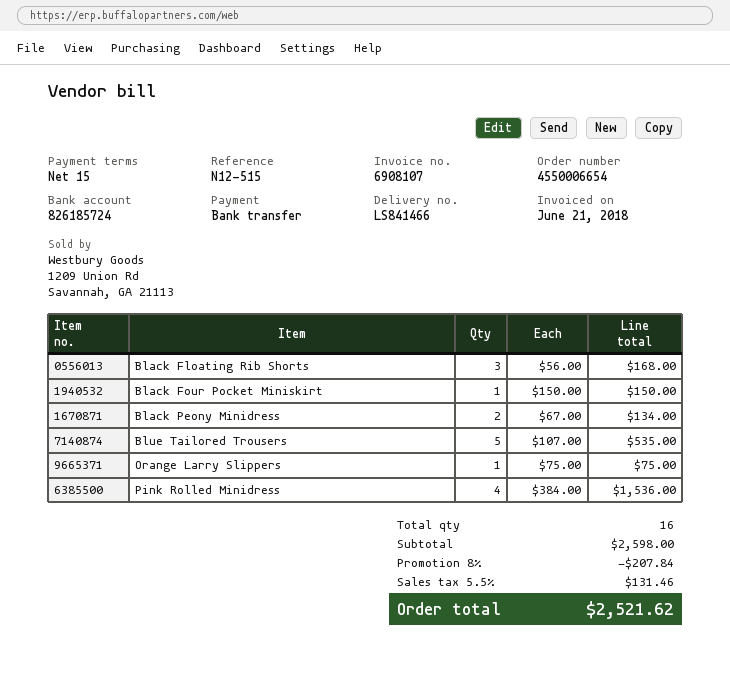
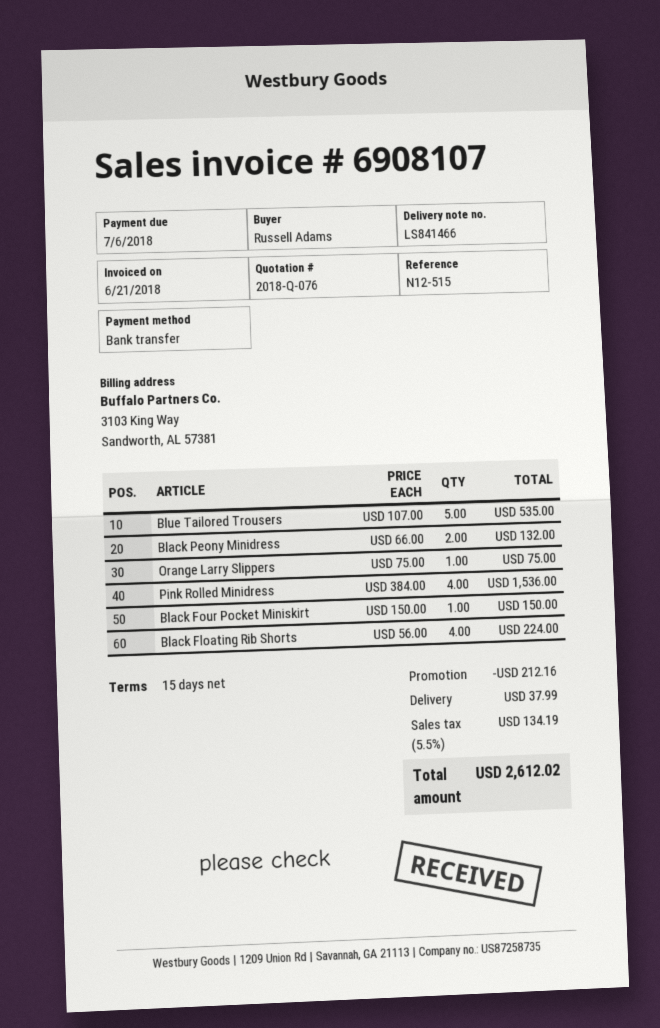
Black Floating Rib Shorts: 3 x 56.00 = 168.00 -> 4 x 56.00 = 224.00
Black Peony Minidress: 2 x 67.00 = 134.00 -> 2 x 66.00 = 132.00
discount: 207.84 -> 212.16
shipping: none -> 37.99
tax: 5.5% = 131.46 -> 5.5% = 134.19
total: 2521.62 -> 2612.02

